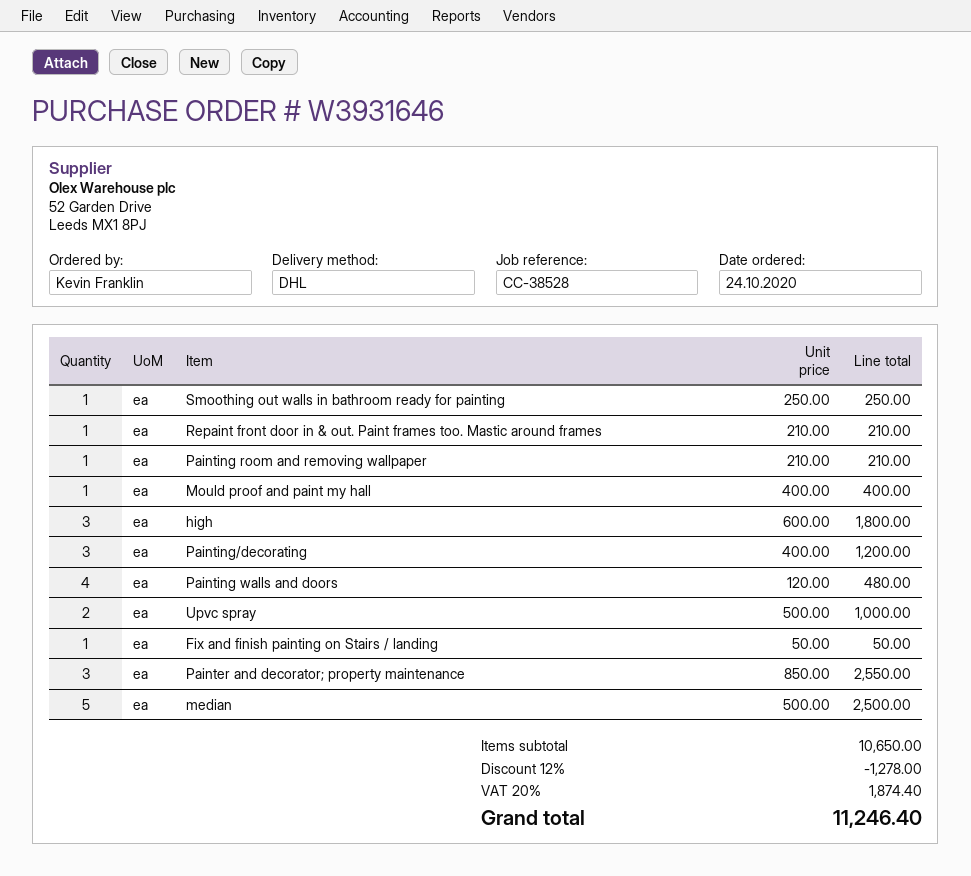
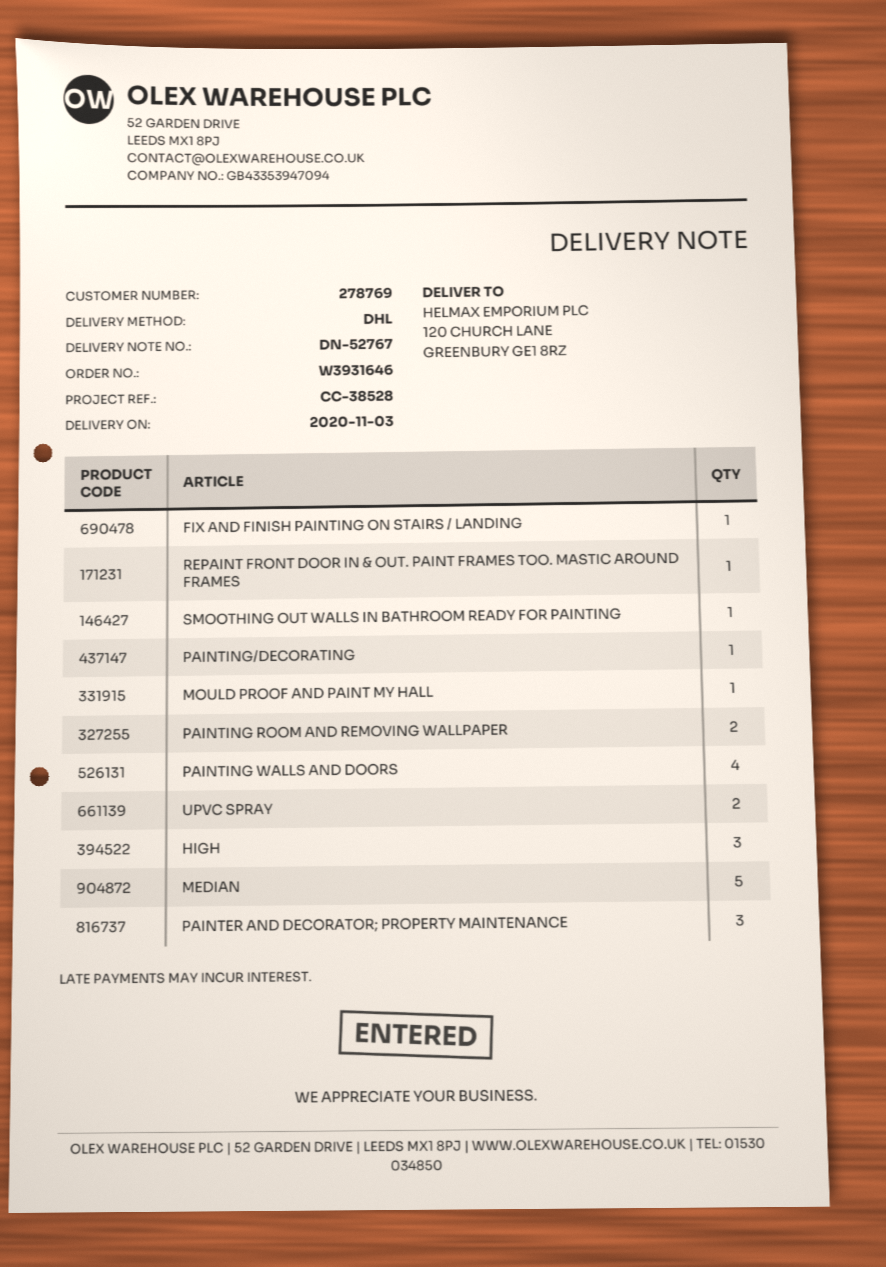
Painting room and removing wallpaper: 1 -> 2
Painting/decorating: 3 -> 1

